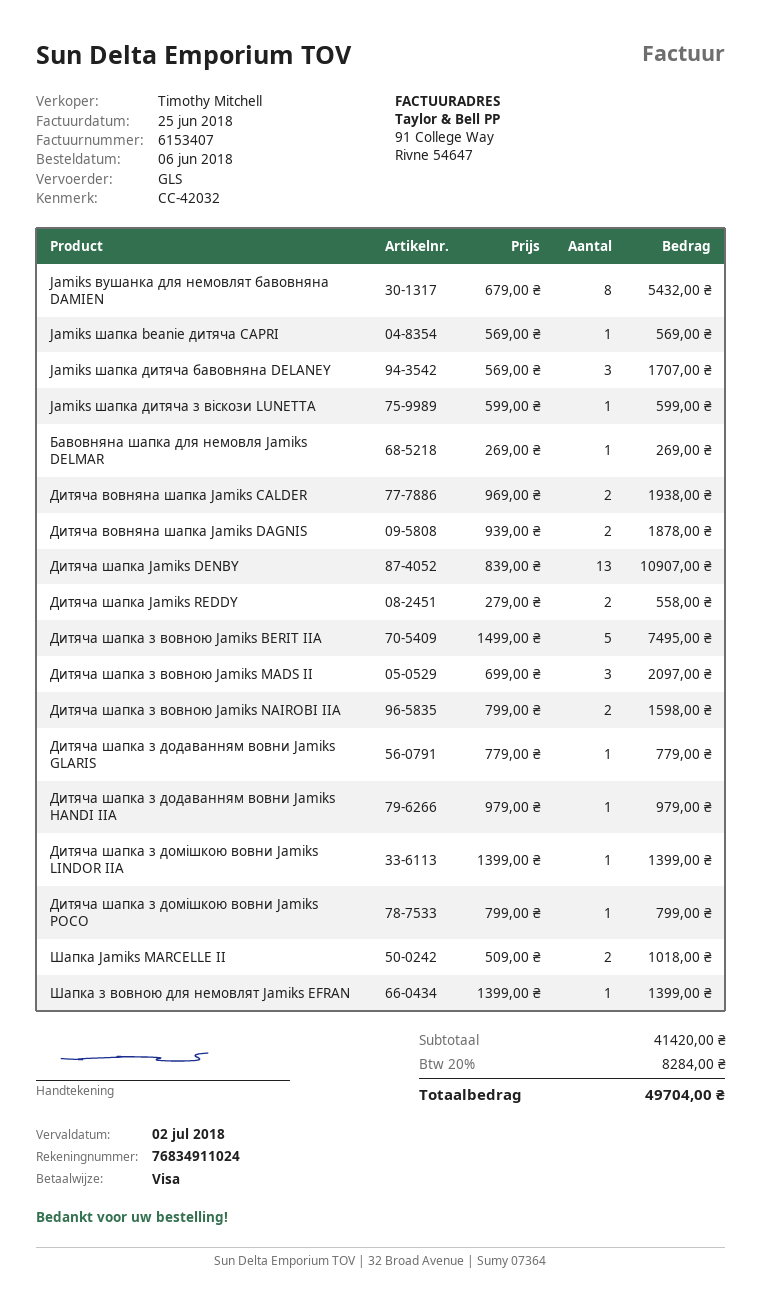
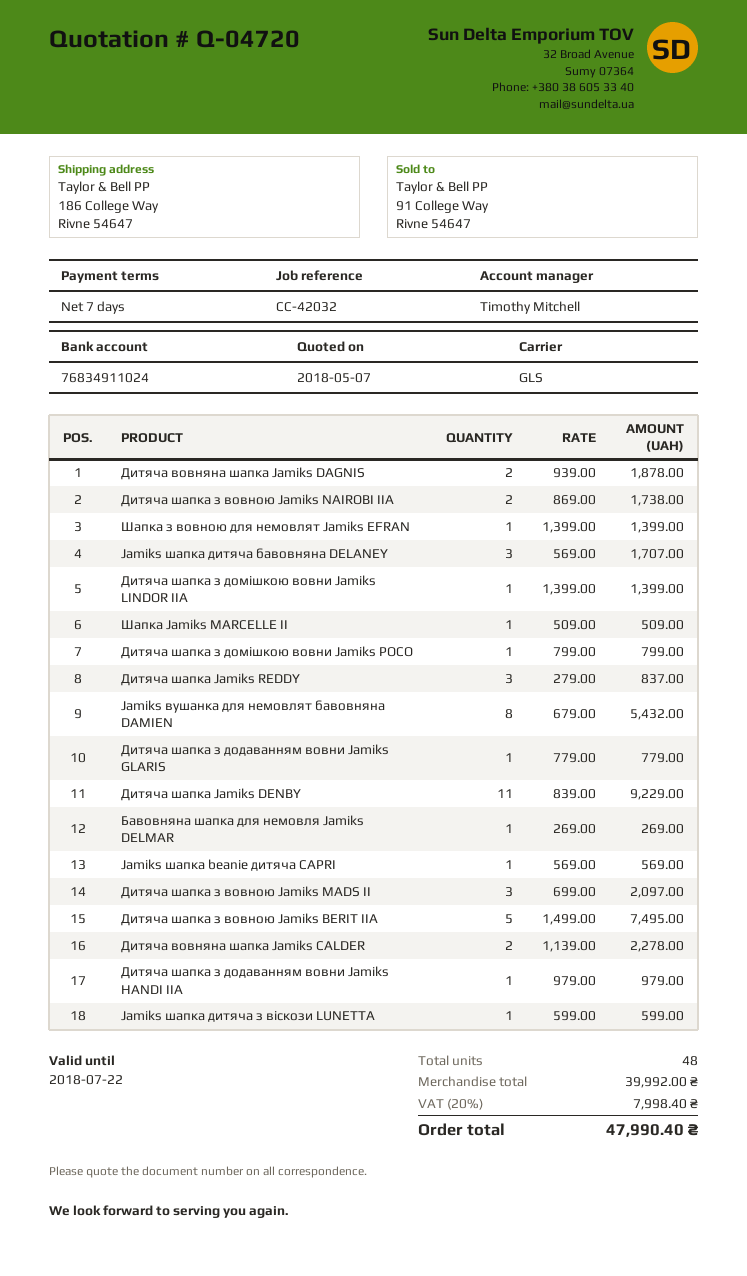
Дитяча вовняна шапка Jamiks CALDER: 2 x 969.00 = 1938.00 -> 2 x 1139.00 = 2278.00
Дитяча шапка Jamiks DENBY: 13 x 839.00 = 10907.00 -> 11 x 839.00 = 9229.00
Дитяча шапка Jamiks REDDY: 2 x 279.00 = 558.00 -> 3 x 279.00 = 837.00
Дитяча шапка з вовною Jamiks NAIROBI IIA: 2 x 799.00 = 1598.00 -> 2 x 869.00 = 1738.00
Шапка Jamiks MARCELLE II: 2 x 509.00 = 1018.00 -> 1 x 509.00 = 509.00
subtotal: 41420.00 -> 39992.00
tax: 20% = 8284.00 -> 20% = 7998.40
total: 49704.00 -> 47990.40

